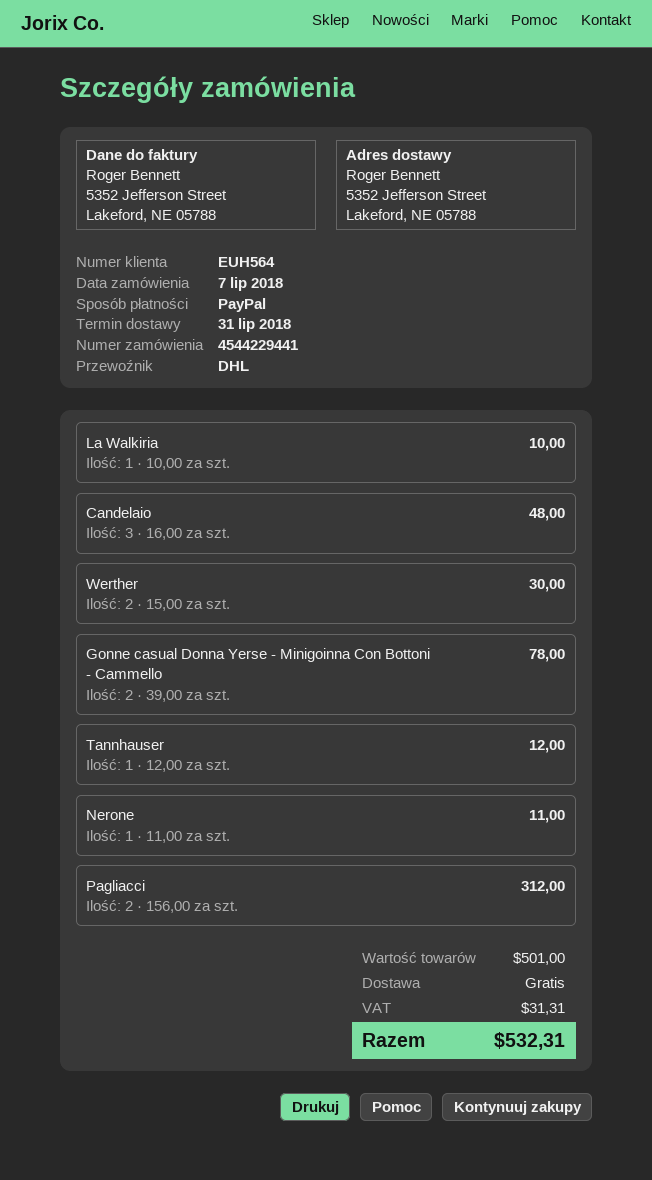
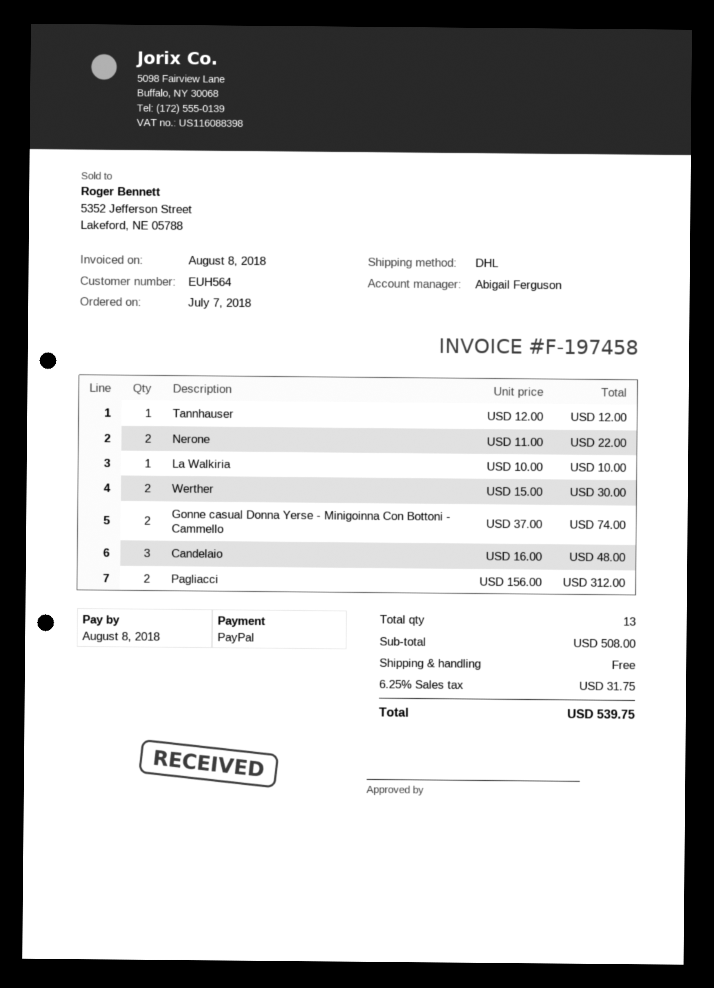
Gonne casual Donna Yerse - Minigoinna Con Bottoni - Cammello: 2 x 39.00 = 78.00 -> 2 x 37.00 = 74.00
Nerone: 1 x 11.00 = 11.00 -> 2 x 11.00 = 22.00
subtotal: 501.00 -> 508.00
tax: 31.31 -> 31.75
total: 532.31 -> 539.75

